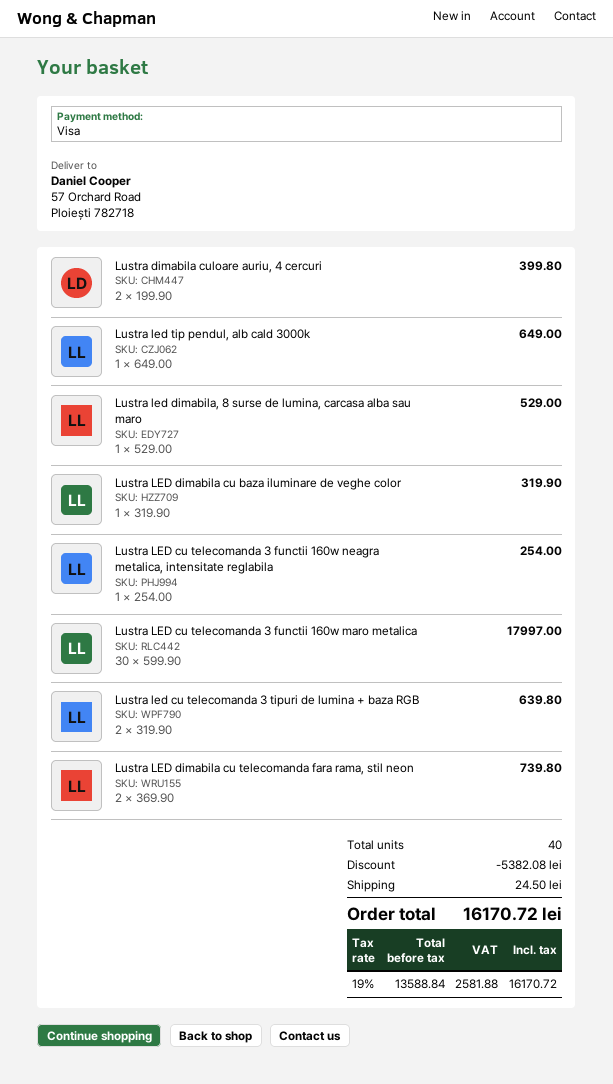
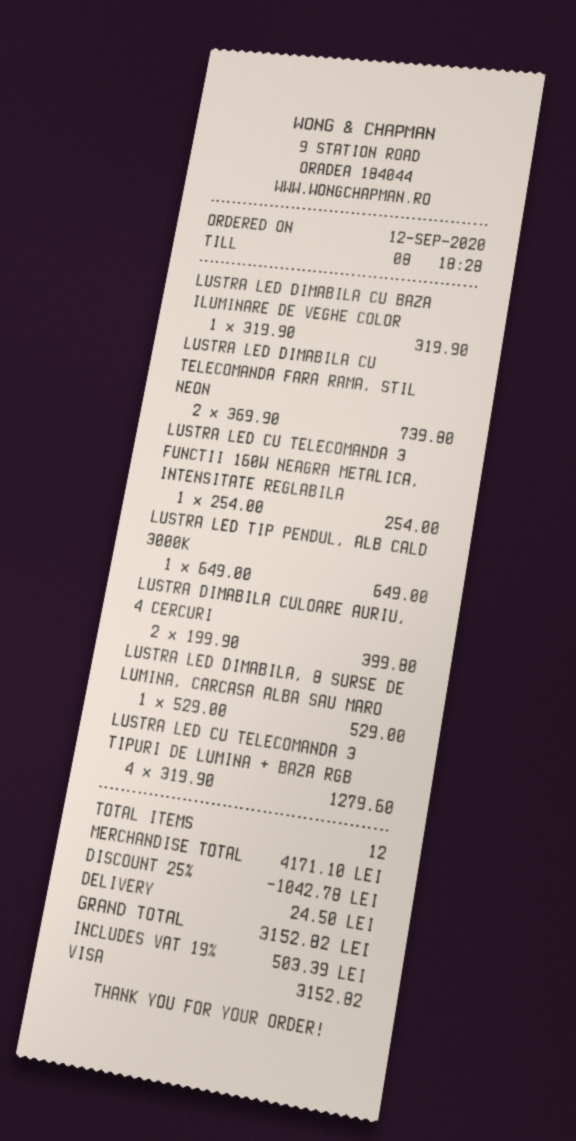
Lustra LED cu telecomanda 3 functii 160w maro metalica: 30 x 599.90 = 17997.00 -> none
Lustra led cu telecomanda 3 tipuri de lumina + baza RGB: 2 x 319.90 = 639.80 -> 4 x 319.90 = 1279.60
total quantity: 40 -> 12
discount: 5382.08 -> 1042.78
tax: 19% = 2581.88 -> 19% = 503.39
total: 16170.72 -> 3152.82

